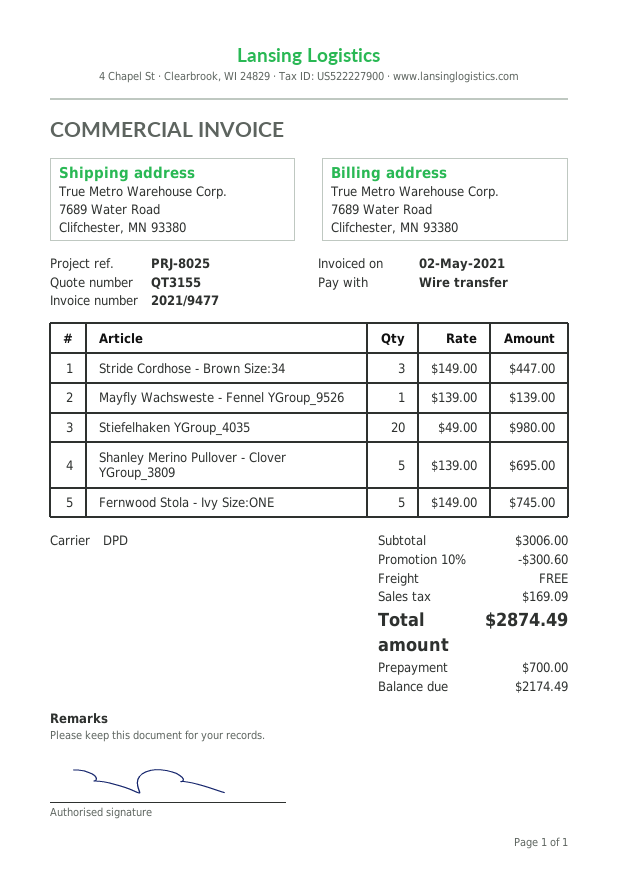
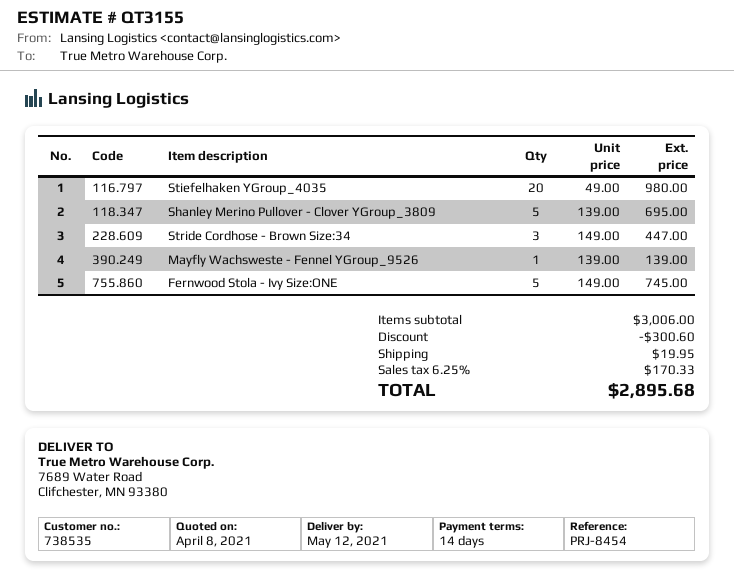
reference: PRJ-8025 -> PRJ-8454
shipping: 0.00 -> 19.95
tax: 169.09 -> 170.33
total: 2874.49 -> 2895.68

